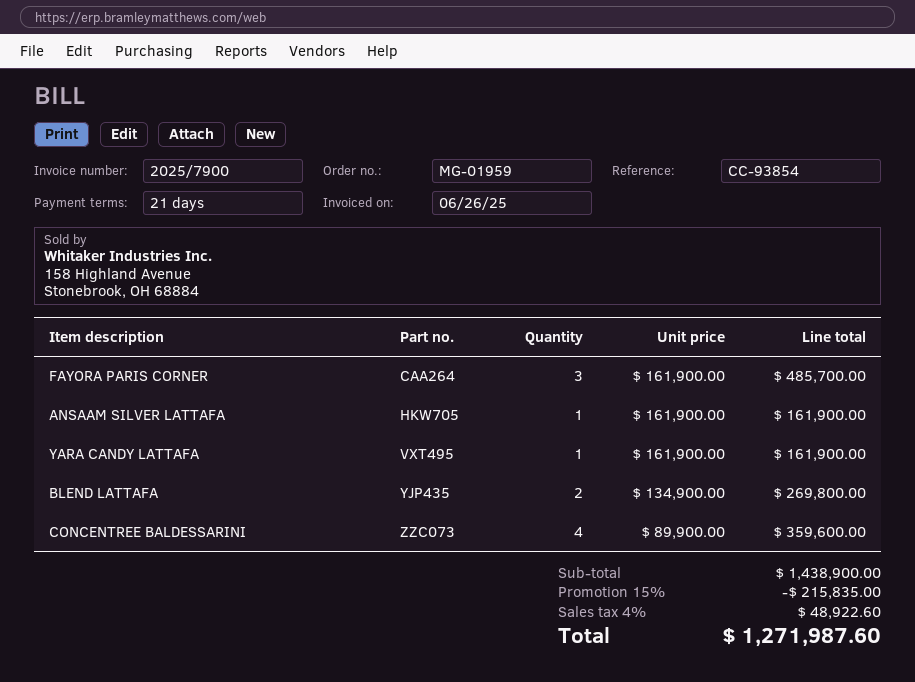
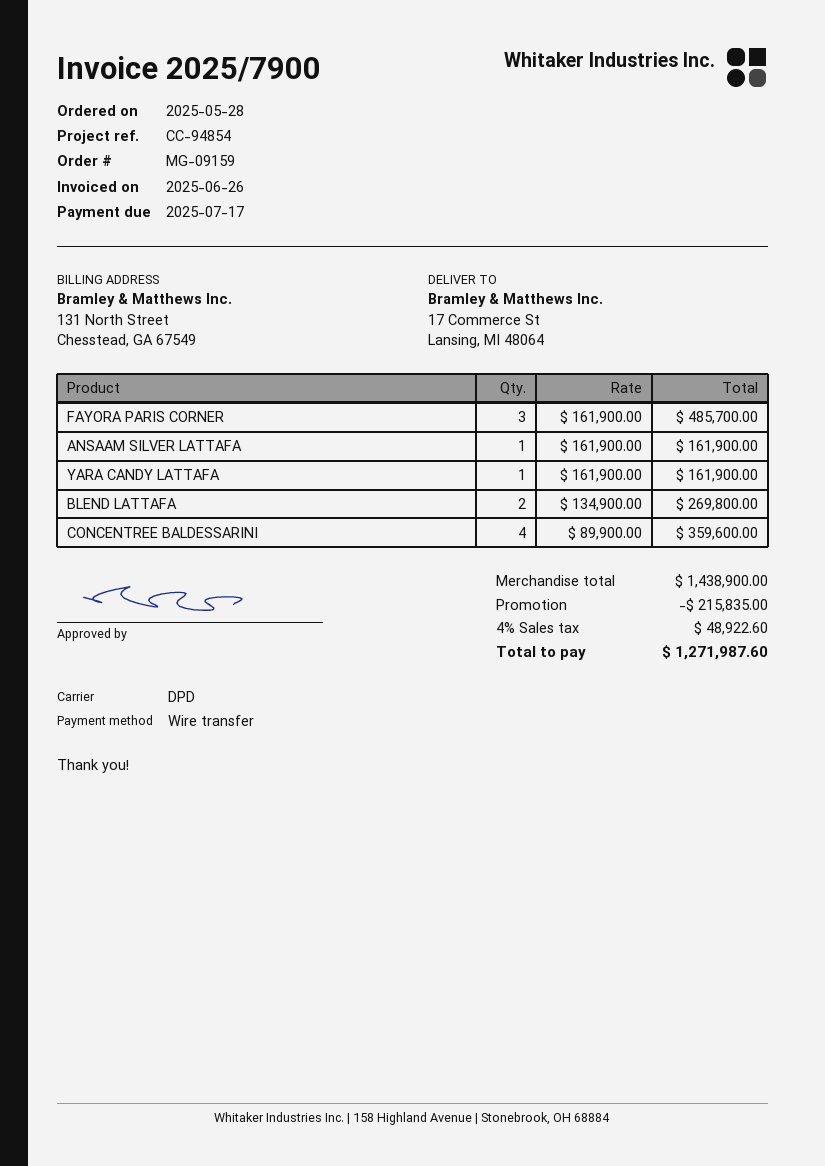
order number: MG-01959 -> MG-09159
reference: CC-93854 -> CC-94854

